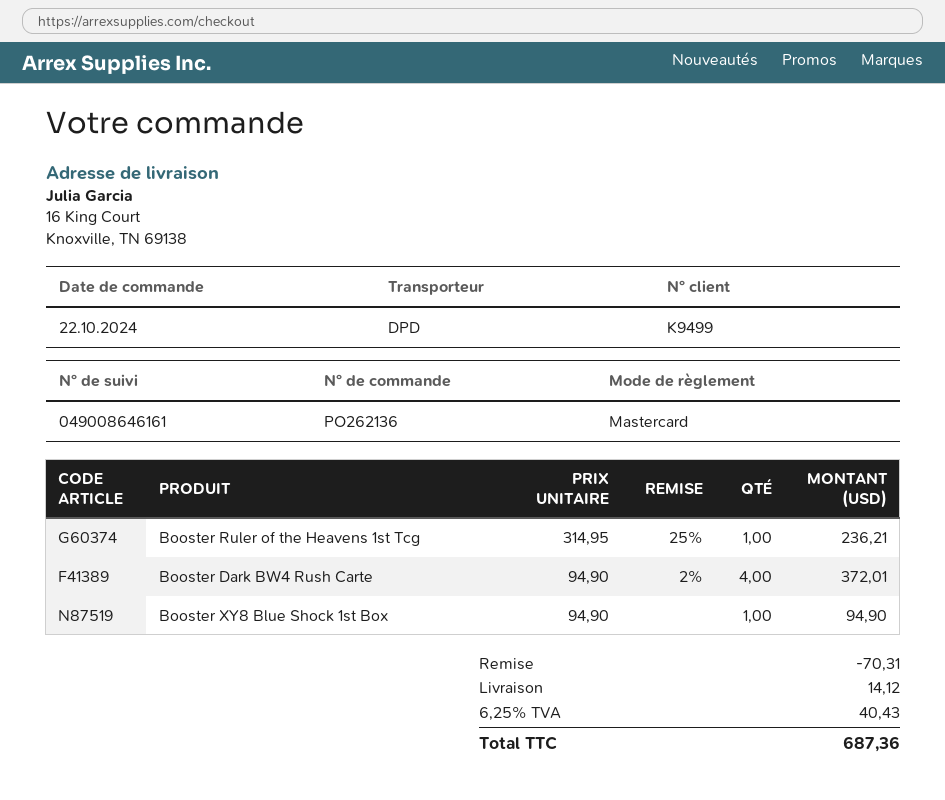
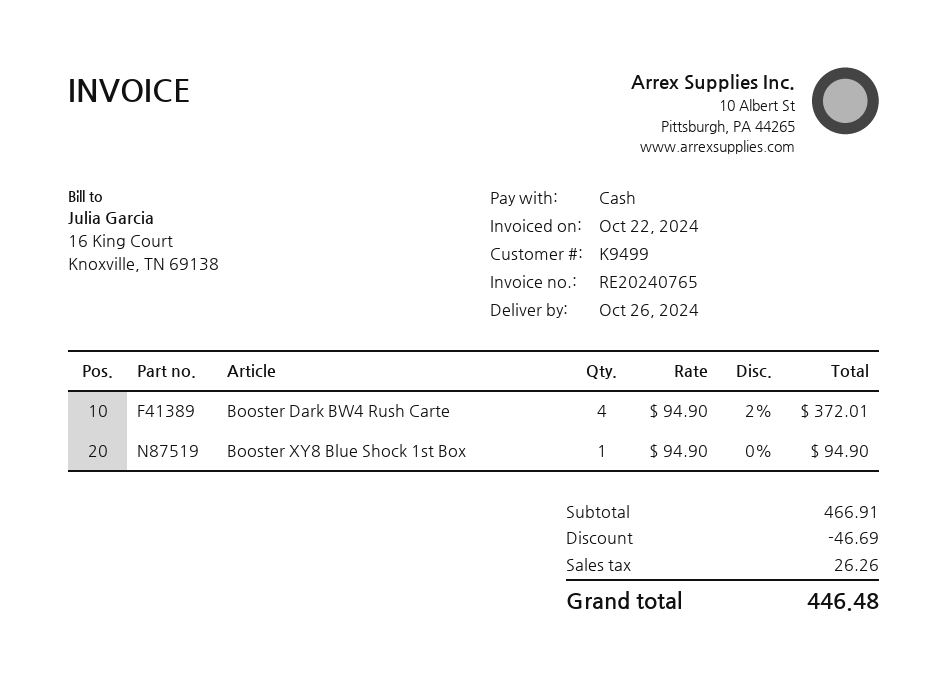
payment method: Mastercard -> cash
Booster Ruler of the Heavens 1st Tcg: 1 x 314.95 - 25% = 236.21 -> none
discount: 70.31 -> 46.69
shipping: 14.12 -> none
tax: 40.43 -> 26.26
total: 687.36 -> 446.48

